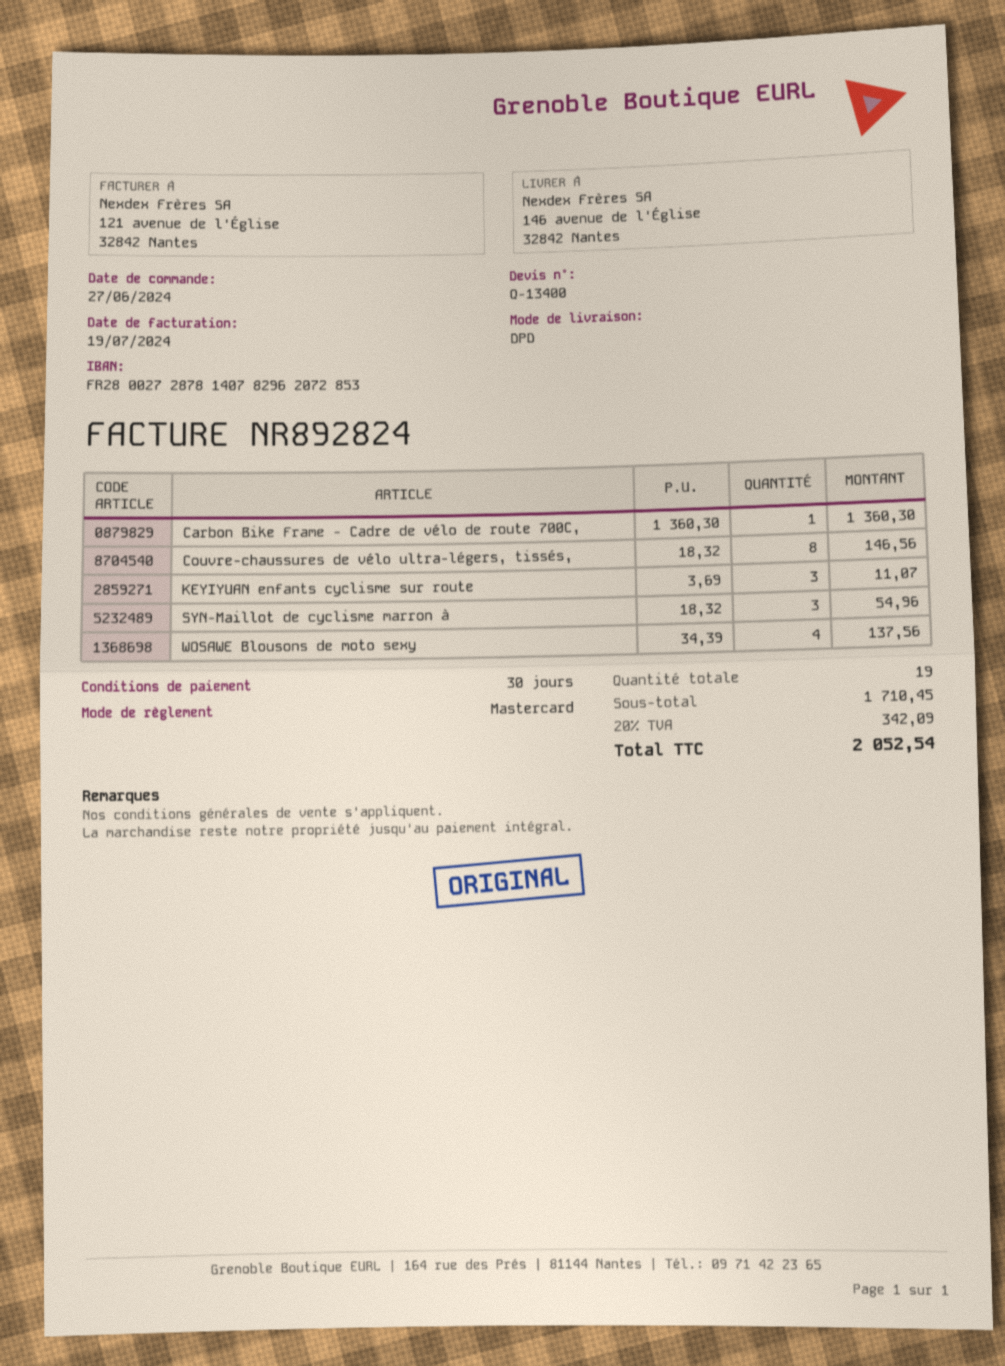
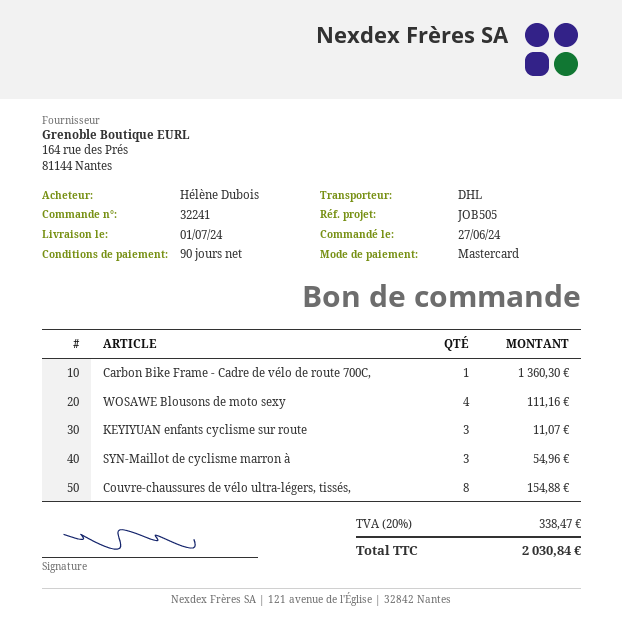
payment terms: 30 days -> 90 days
shipping method: DPD -> DHL
Couvre-chaussures de vélo ultra-légers, tissés,: 8 for 146.56 -> 8 for 154.88
WOSAWE Blousons de moto sexy: 4 for 137.56 -> 4 for 111.16
tax: 20% = 342.09 -> 20% = 338.47
total: 2052.54 -> 2030.84

